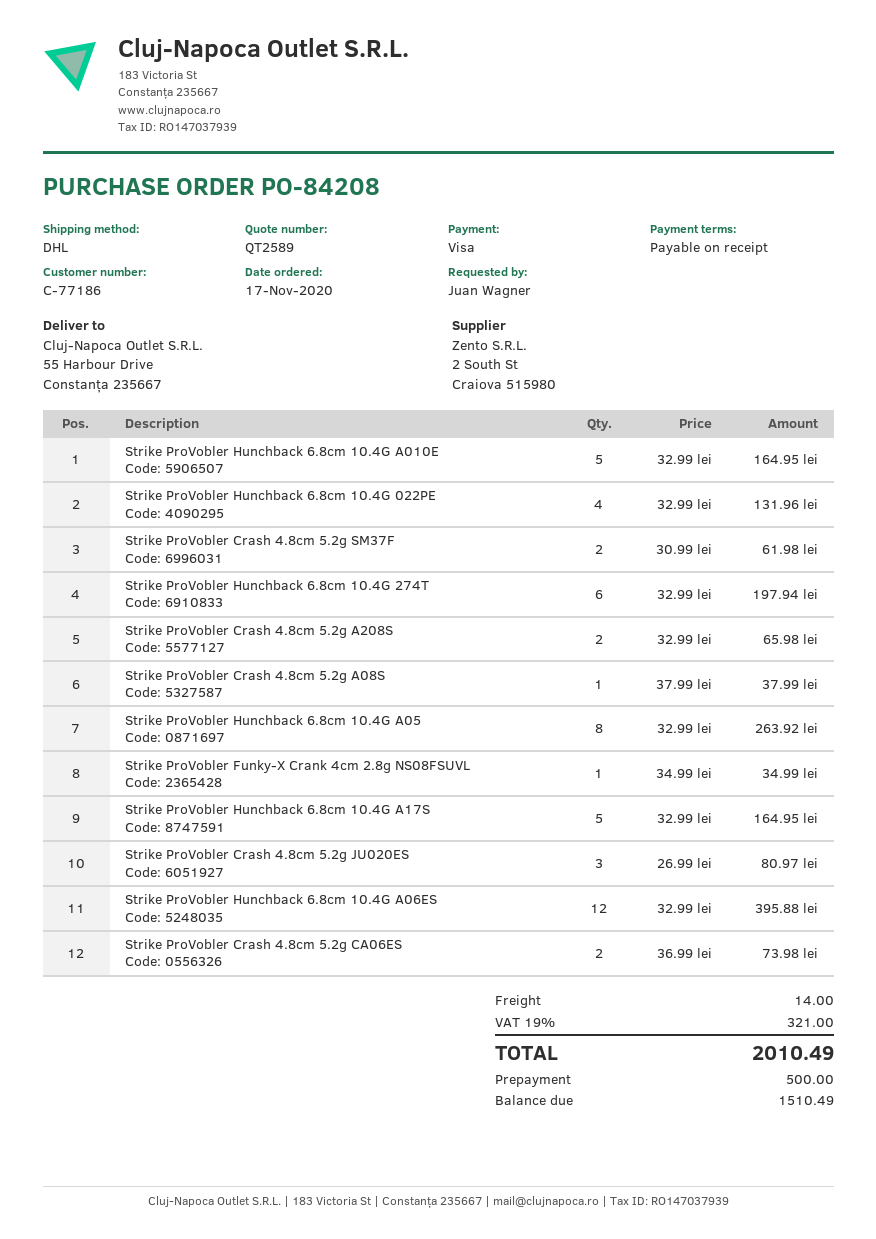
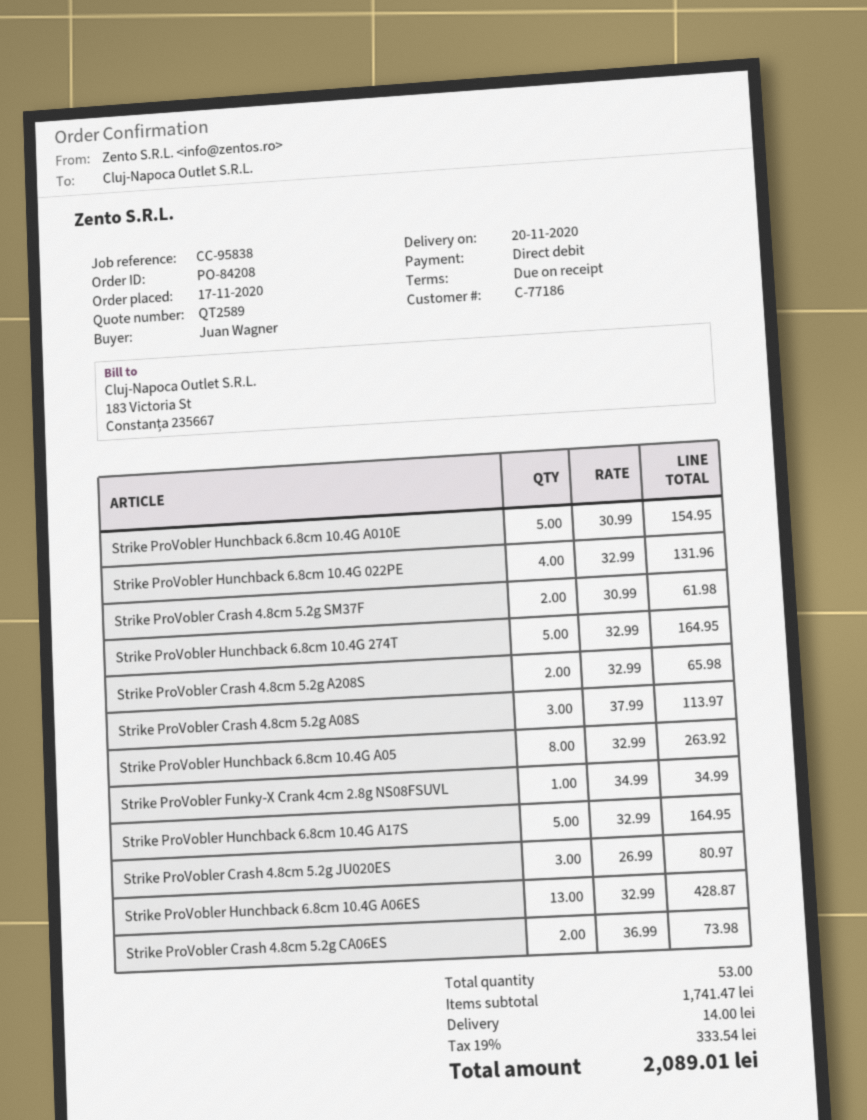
payment method: Visa -> direct debit
Strike ProVobler Hunchback 6.8cm 10.4G A010E: 5 x 32.99 = 164.95 -> 5 x 30.99 = 154.95
Strike ProVobler Hunchback 6.8cm 10.4G 274T: 6 x 32.99 = 197.94 -> 5 x 32.99 = 164.95
Strike ProVobler Crash 4.8cm 5.2g A08S: 1 x 37.99 = 37.99 -> 3 x 37.99 = 113.97
Strike ProVobler Hunchback 6.8cm 10.4G A06ES: 12 x 32.99 = 395.88 -> 13 x 32.99 = 428.87
tax: 19% = 321.00 -> 19% = 333.54
total: 2010.49 -> 2089.01

